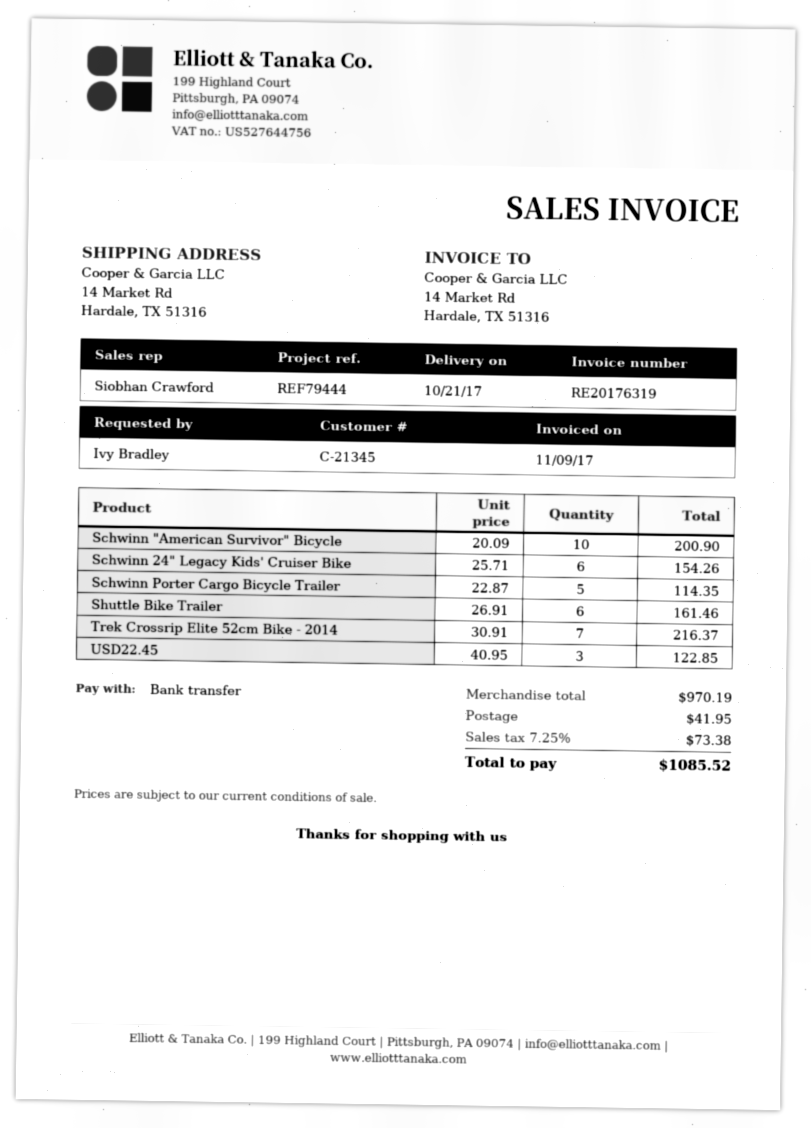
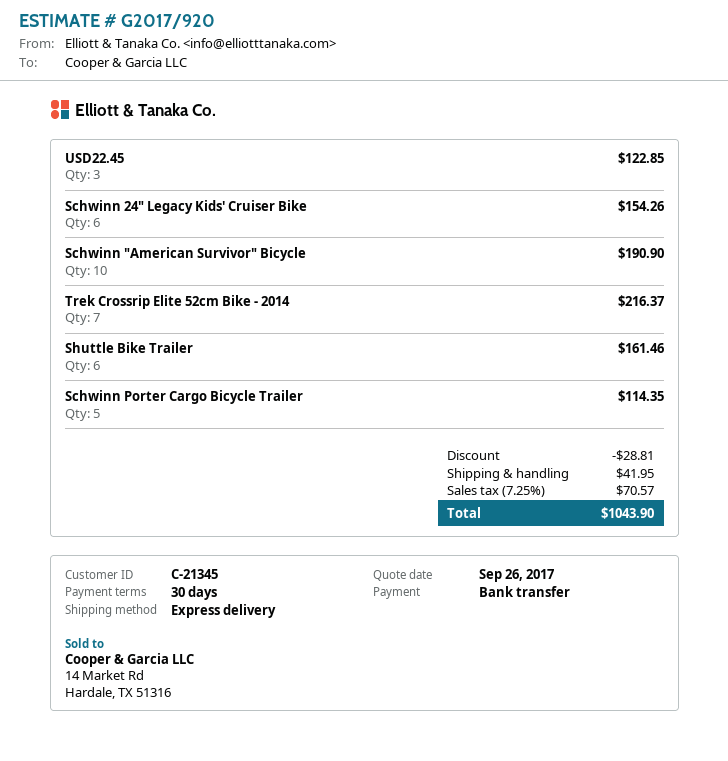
Schwinn "American Survivor" Bicycle: 10 for 200.90 -> 10 for 190.90
discount: none -> 28.81
tax: 7.25% = 73.38 -> 7.25% = 70.57
total: 1085.52 -> 1043.90

